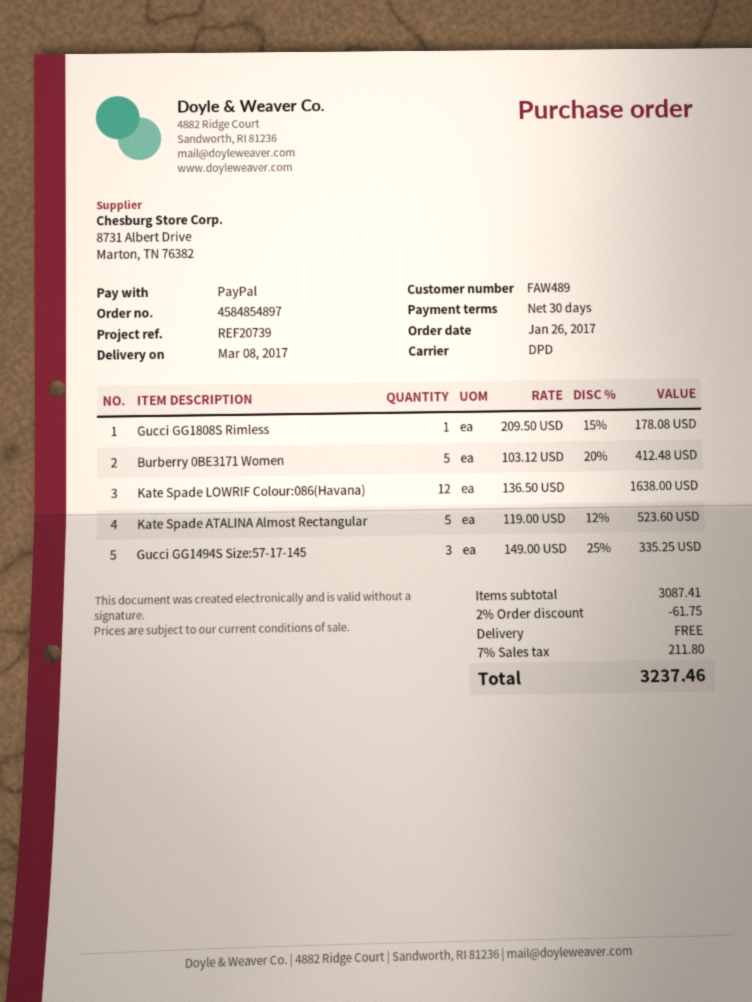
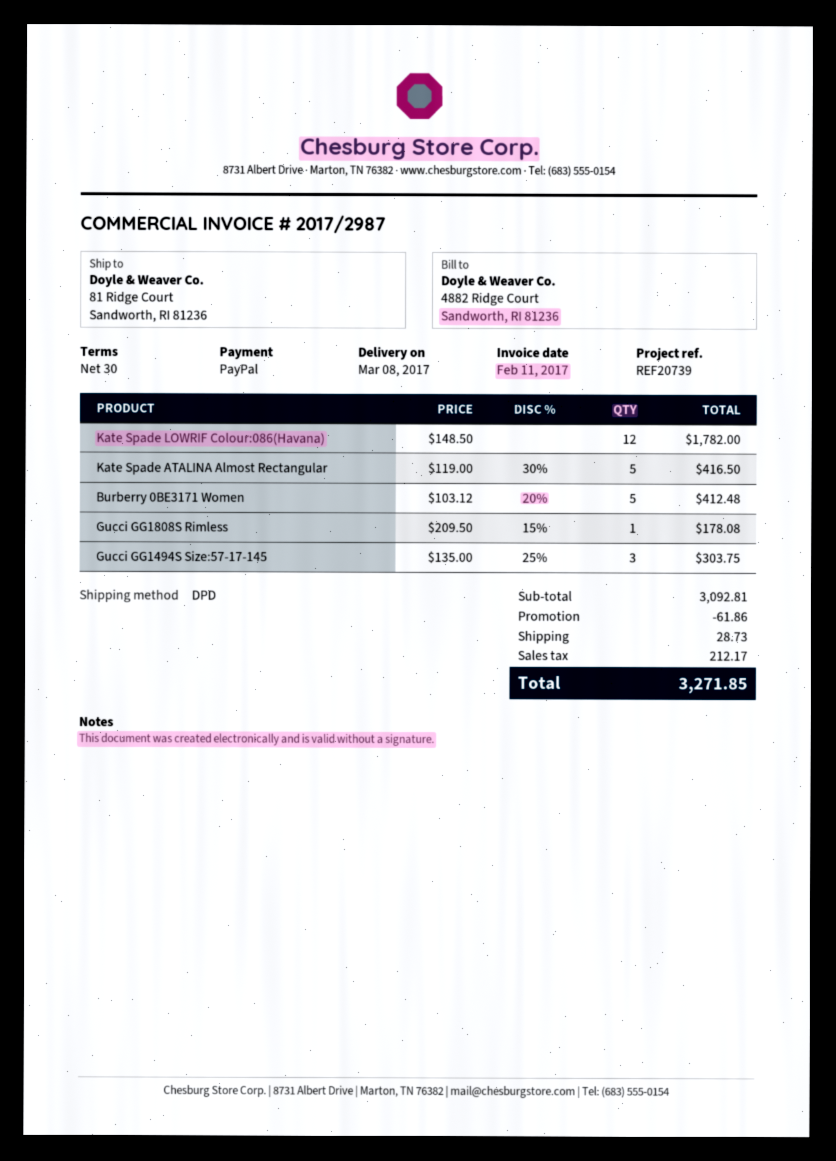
Kate Spade LOWRIF Colour:086(Havana): 12 x 136.50 = 1638.00 -> 12 x 148.50 = 1782.00
Kate Spade ATALINA Almost Rectangular: 5 x 119.00 - 12% = 523.60 -> 5 x 119.00 - 30% = 416.50
Gucci GG1494S Size:57-17-145: 3 x 149.00 - 25% = 335.25 -> 3 x 135.00 - 25% = 303.75
subtotal: 3087.41 -> 3092.81
discount: 61.75 -> 61.86
shipping: 0.00 -> 28.73
tax: 211.80 -> 212.17
total: 3237.46 -> 3271.85

